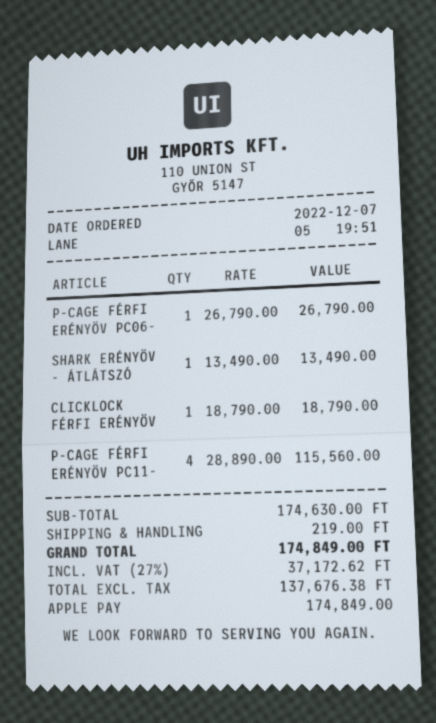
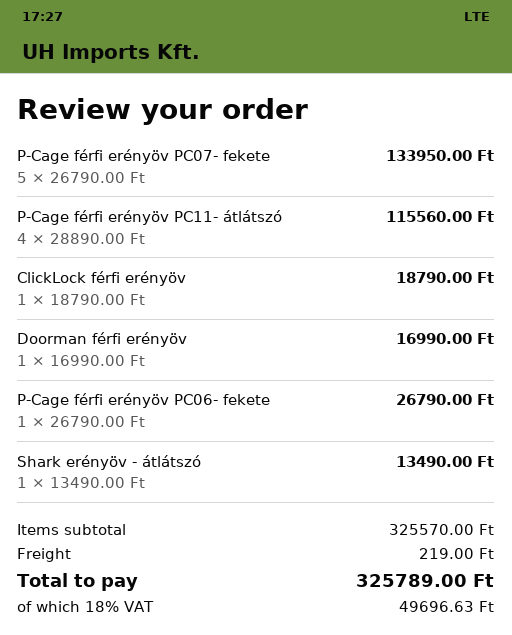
P-Cage férfi erényöv PC07- fekete: none -> 5 x 26790.00 = 133950.00
Doorman férfi erényöv: none -> 1 x 16990.00 = 16990.00
subtotal: 174630.00 -> 325570.00
tax: 27% = 37172.62 -> 18% = 49696.63
total: 174849.00 -> 325789.00

